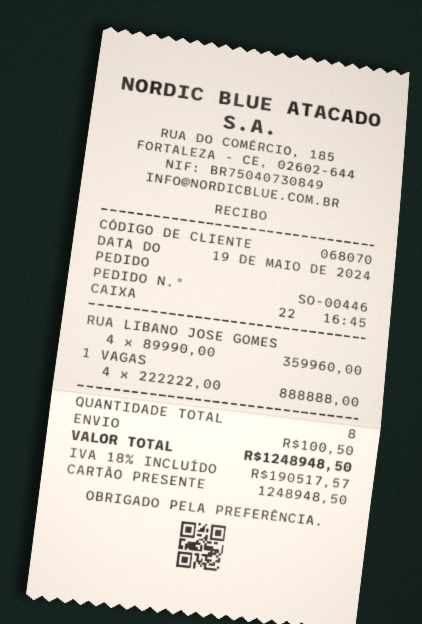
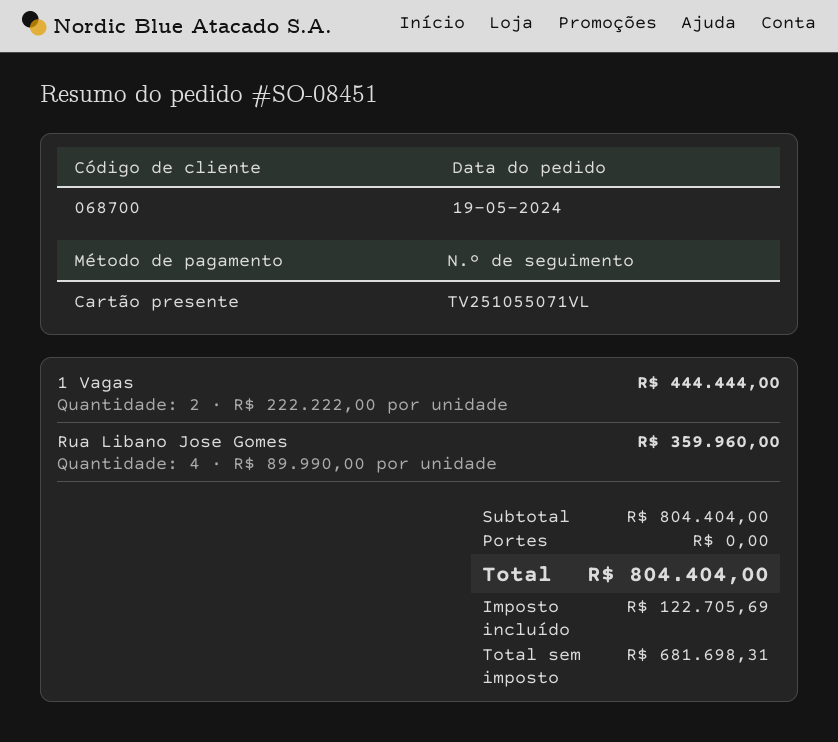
order number: SO-00446 -> SO-08451
customer number: 068070 -> 068700
1 VAGAS: 4 x 222222.00 = 888888.00 -> 2 x 222222.00 = 444444.00
shipping: 100.50 -> 0.00
tax: 190517.57 -> 122705.69
total: 1248948.50 -> 804404.00

